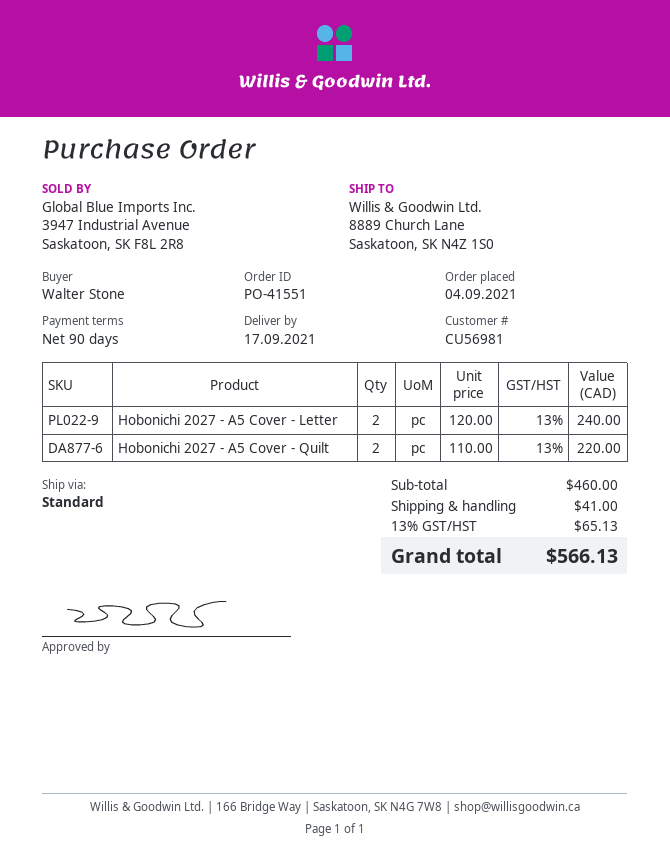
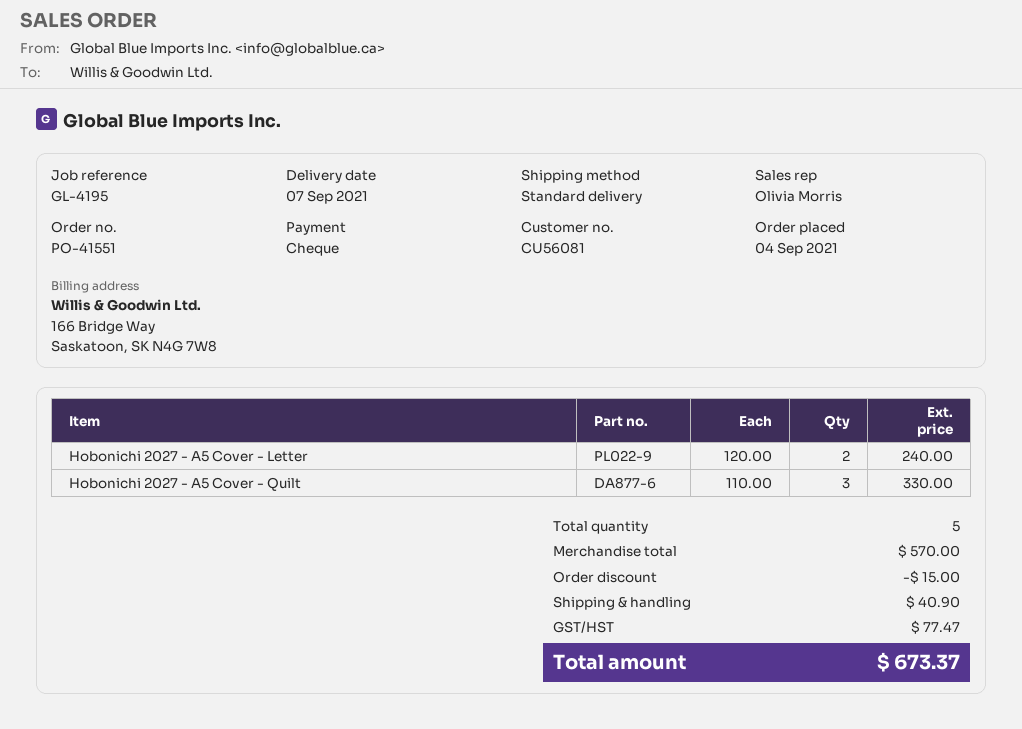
delivery date: 2021-09-17 -> 2021-09-07
customer number: CU56981 -> CU56081
Hobonichi 2027 - A5 Cover - Quilt: 2 x 110.00 = 220.00 -> 3 x 110.00 = 330.00
subtotal: 460.00 -> 570.00
discount: none -> 15.00
shipping: 41.00 -> 40.90
tax: 65.13 -> 77.47
total: 566.13 -> 673.37

